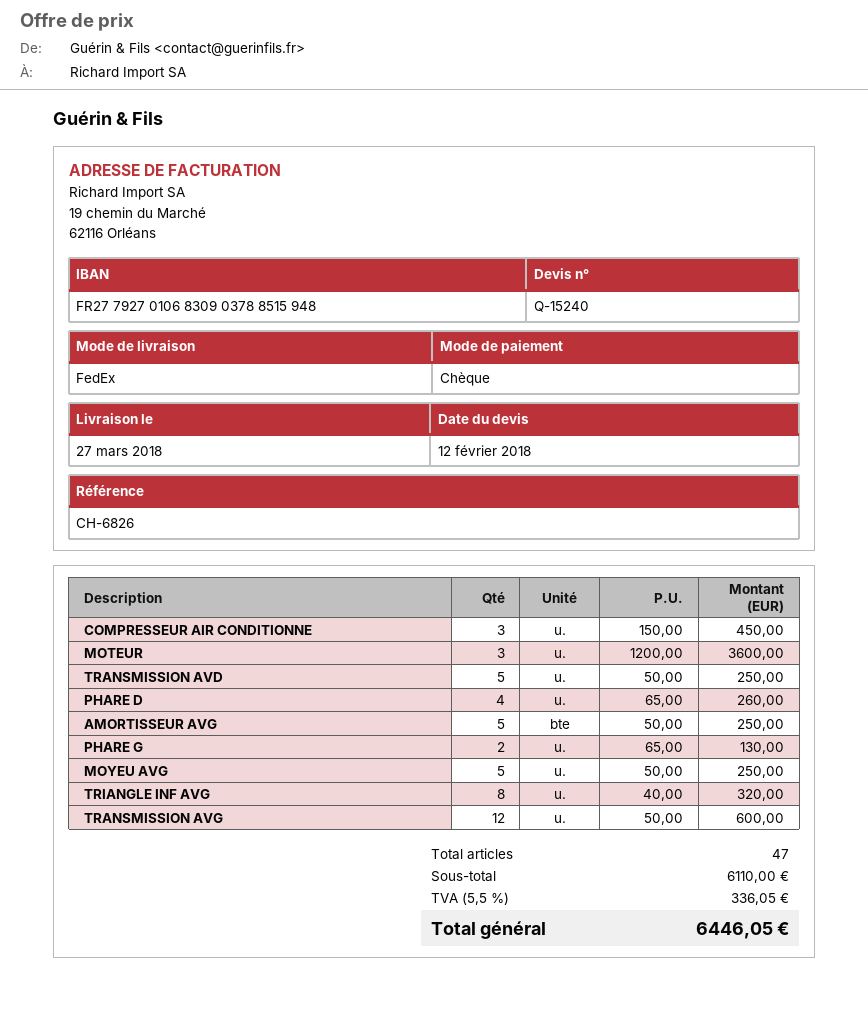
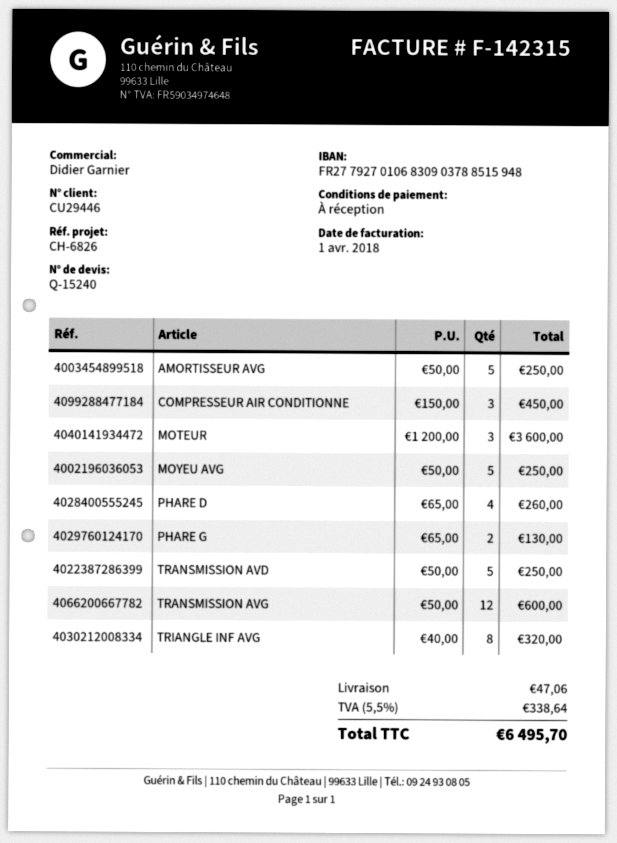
shipping: none -> 47.06
tax: 5.5% = 336.05 -> 5.5% = 338.64
total: 6446.05 -> 6495.70

